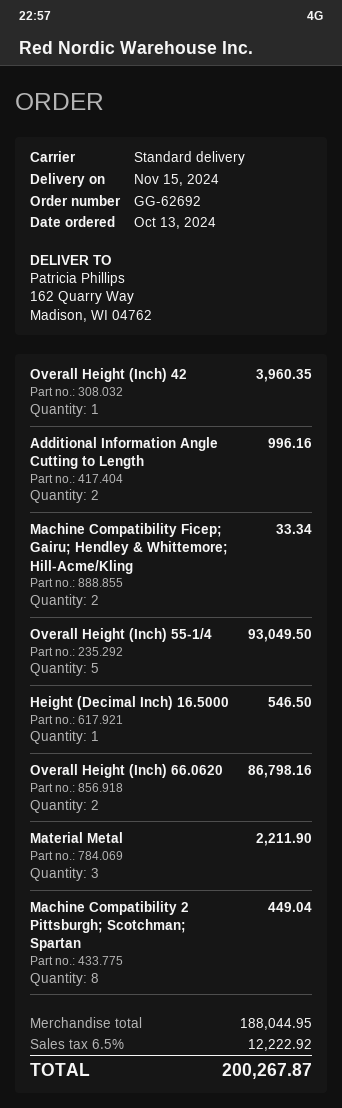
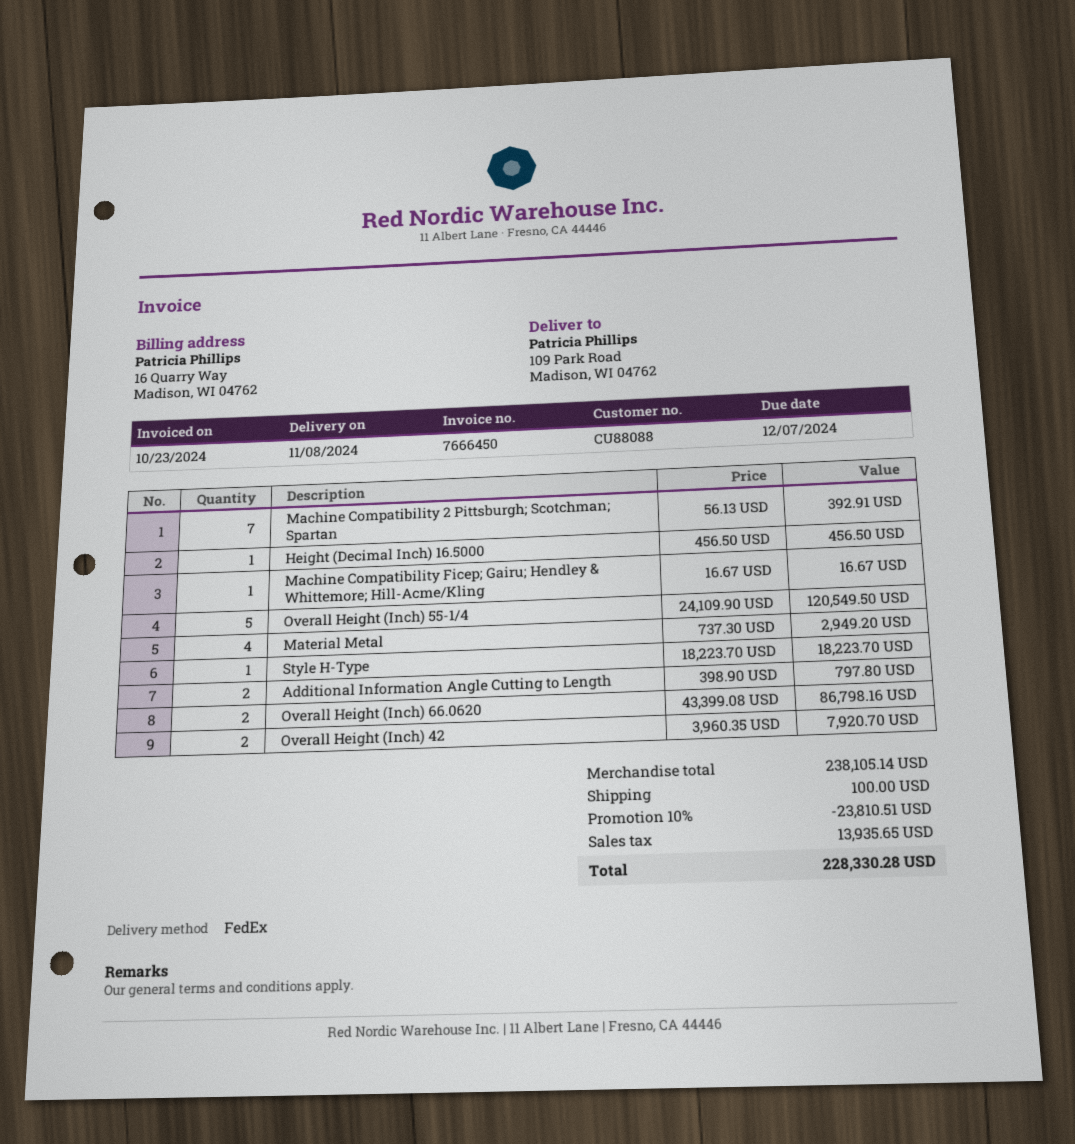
delivery date: 2024-11-15 -> 2024-11-08
shipping method: standard -> FedEx
ship to: 162 Quarry Way, Madison, WI 04762 -> 109 Park Road, Madison, WI 04762
Overall Height (Inch) 42: 1 for 3960.35 -> 2 for 7920.70
Additional Information Angle Cutting to Length: 2 for 996.16 -> 2 for 797.80
Machine Compatibility Ficep; Gairu; Hendley & Whittemore; Hill-Acme/Kling: 2 for 33.34 -> 1 for 16.67
Overall Height (Inch) 55-1/4: 5 for 93049.50 -> 5 for 120549.50
Height (Decimal Inch) 16.5000: 1 for 546.50 -> 1 for 456.50
Material Metal: 3 for 2211.90 -> 4 for 2949.20
Machine Compatibility 2 Pittsburgh; Scotchman; Spartan: 8 for 449.04 -> 7 for 392.91
Style H-Type: none -> 1 for 18223.70
subtotal: 188044.95 -> 238105.14
discount: none -> 10% = 23810.51
shipping: none -> 100.00
tax: 12222.92 -> 13935.65
total: 200267.87 -> 228330.28

